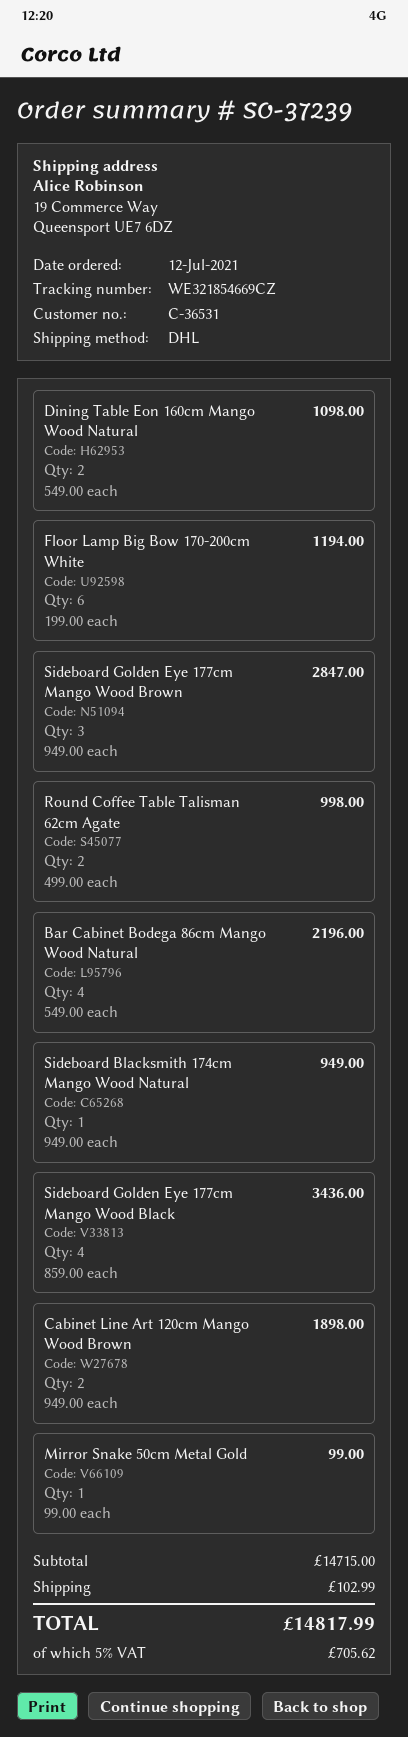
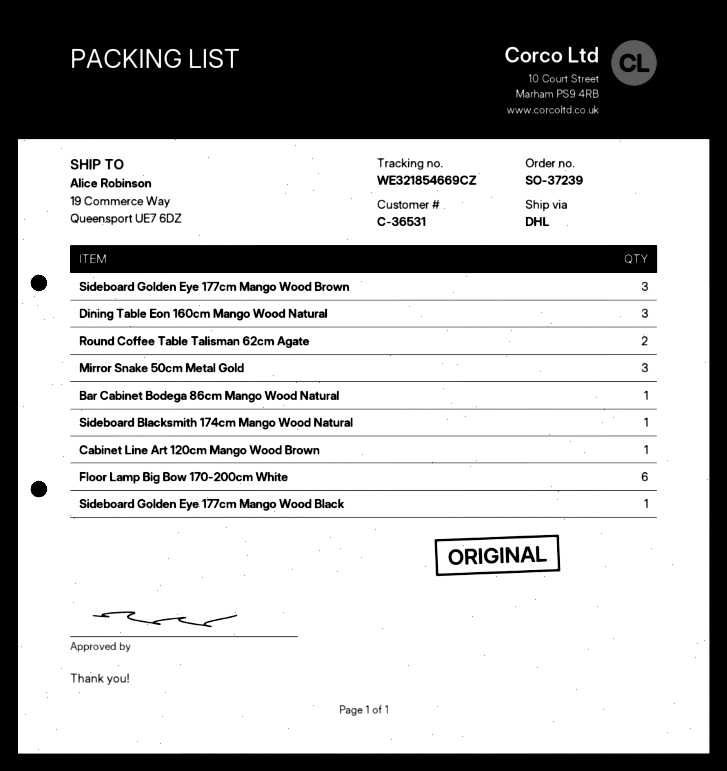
Dining Table Eon 160cm Mango Wood Natural: 2 -> 3
Bar Cabinet Bodega 86cm Mango Wood Natural: 4 -> 1
Sideboard Golden Eye 177cm Mango Wood Black: 4 -> 1
Cabinet Line Art 120cm Mango Wood Brown: 2 -> 1
Mirror Snake 50cm Metal Gold: 1 -> 3

